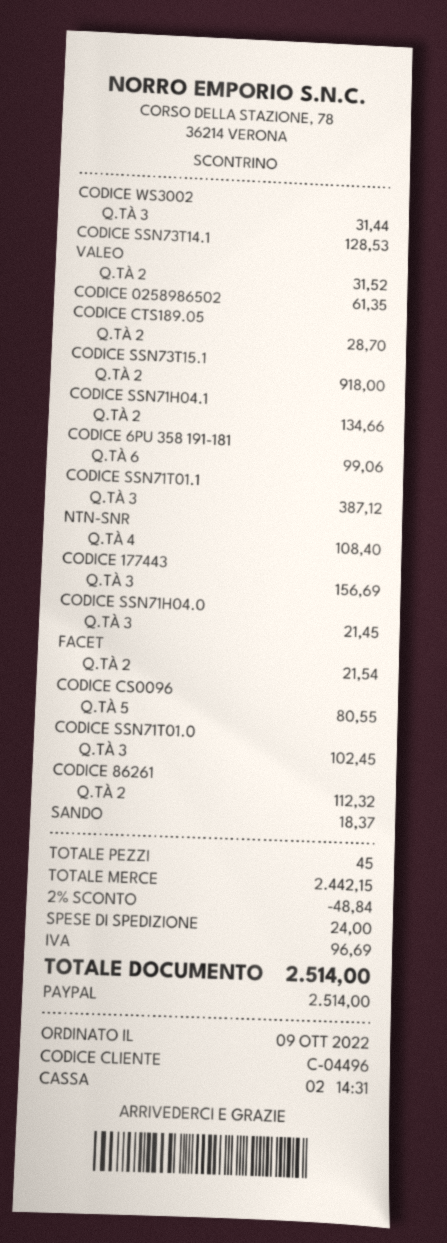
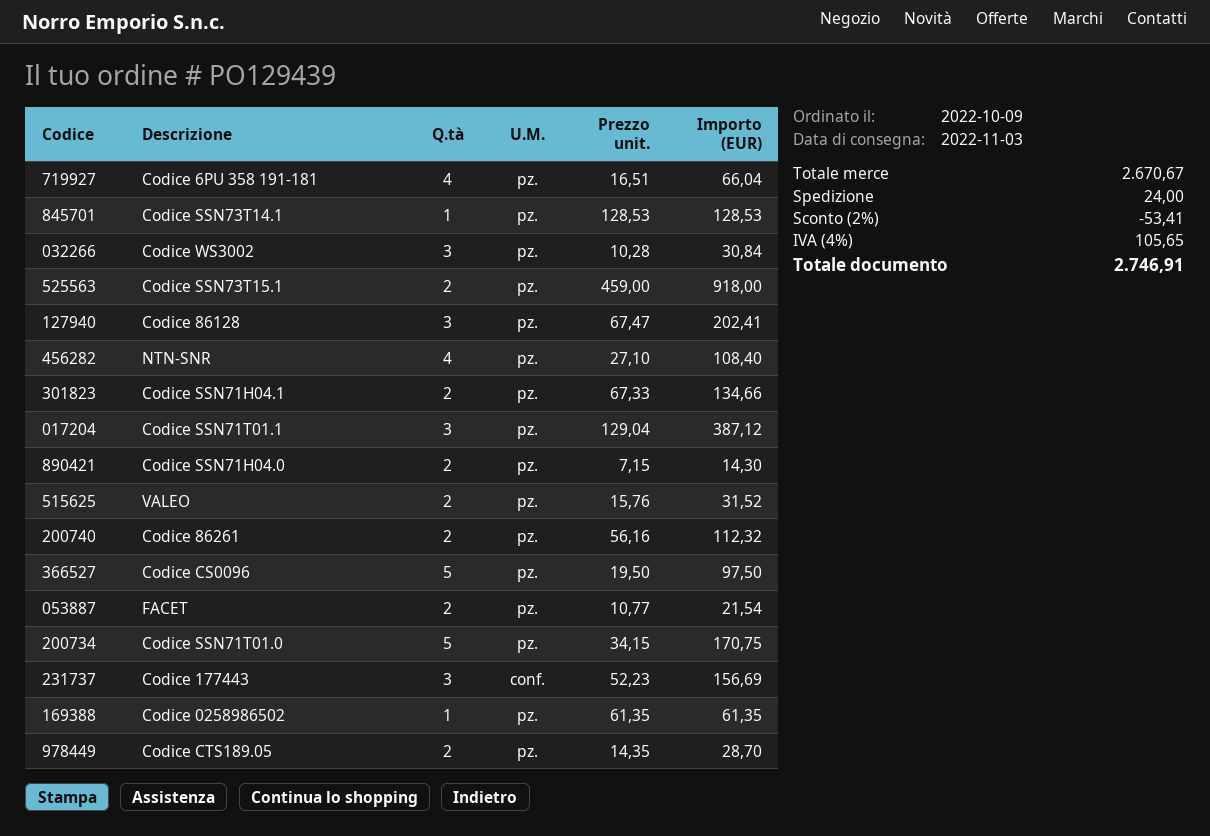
CODICE WS3002: 3 for 31.44 -> 3 for 30.84
CODICE 6PU 358 191-181: 6 for 99.06 -> 4 for 66.04
CODICE SSN71H04.0: 3 for 21.45 -> 2 for 14.30
CODICE CS0096: 5 for 80.55 -> 5 for 97.50
CODICE SSN71T01.0: 3 for 102.45 -> 5 for 170.75
SANDO: 1 for 18.37 -> none
Codice 86128: none -> 3 for 202.41
subtotal: 2442.15 -> 2670.67
discount: 2% = 48.84 -> 2% = 53.41
tax: 96.69 -> 105.65
total: 2514.00 -> 2746.91

